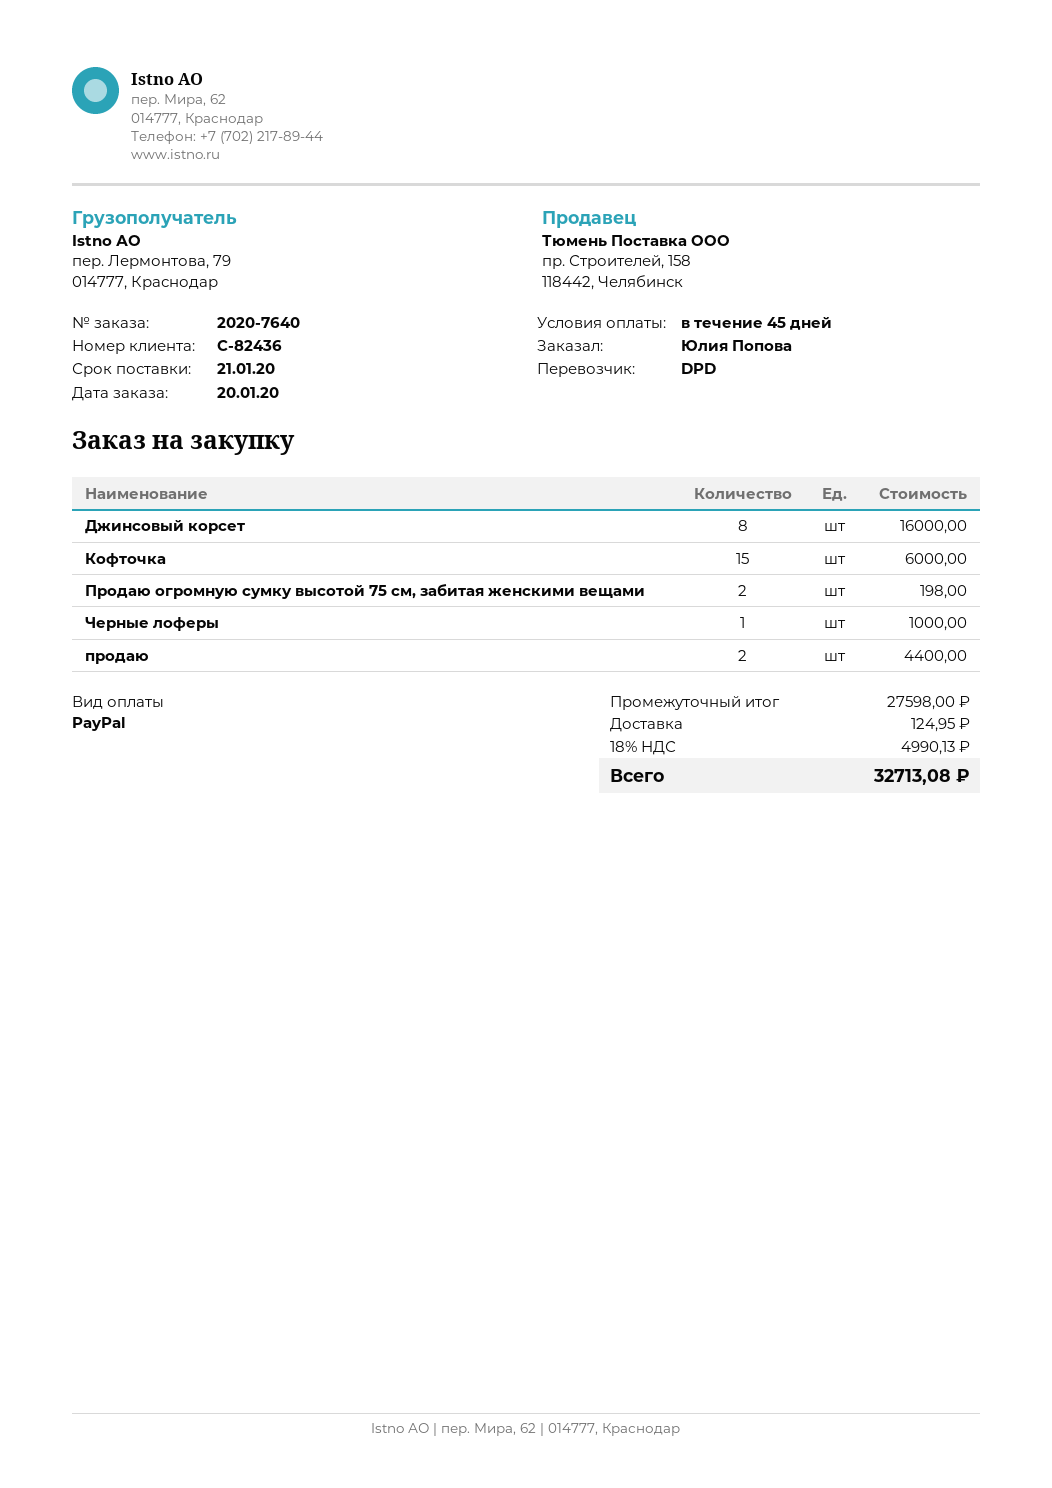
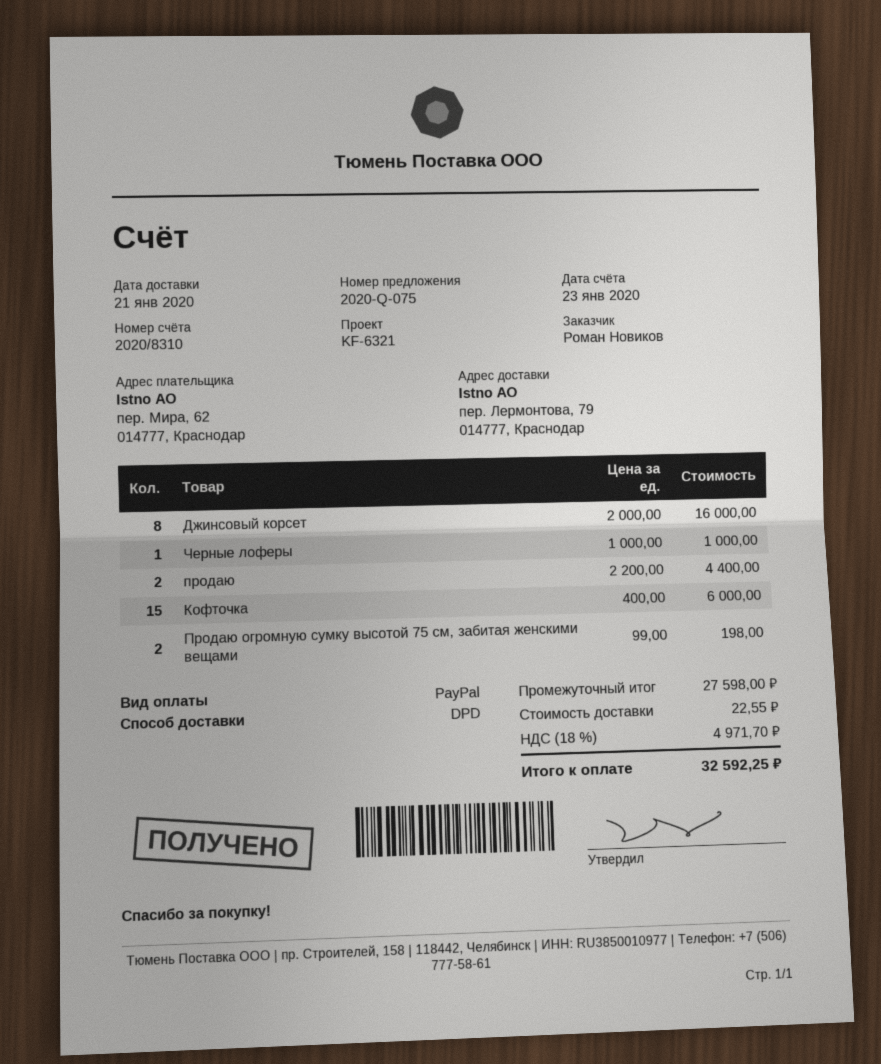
ordered by: Юлия Попова -> Роман Новиков
shipping: 124.95 -> 22.55
tax: 18% = 4990.13 -> 18% = 4971.70
total: 32713.08 -> 32592.25

